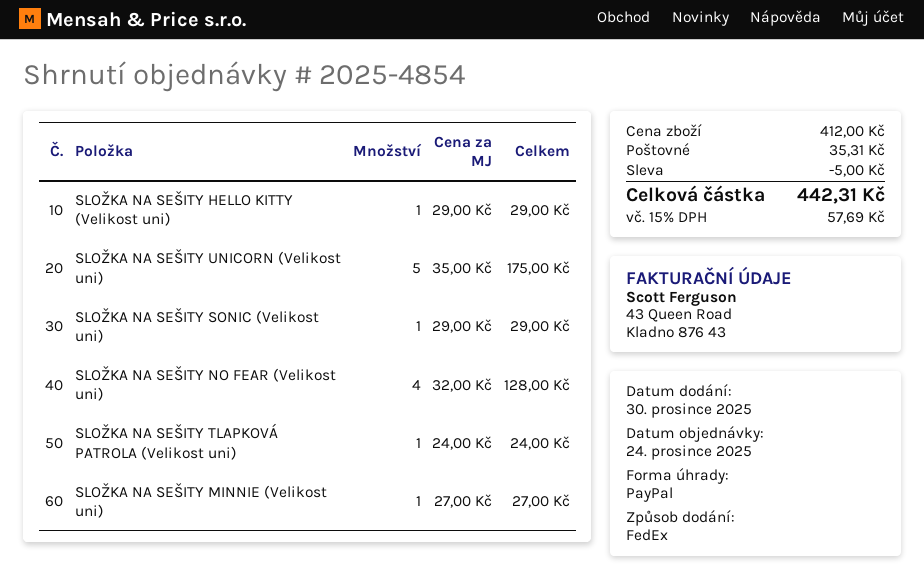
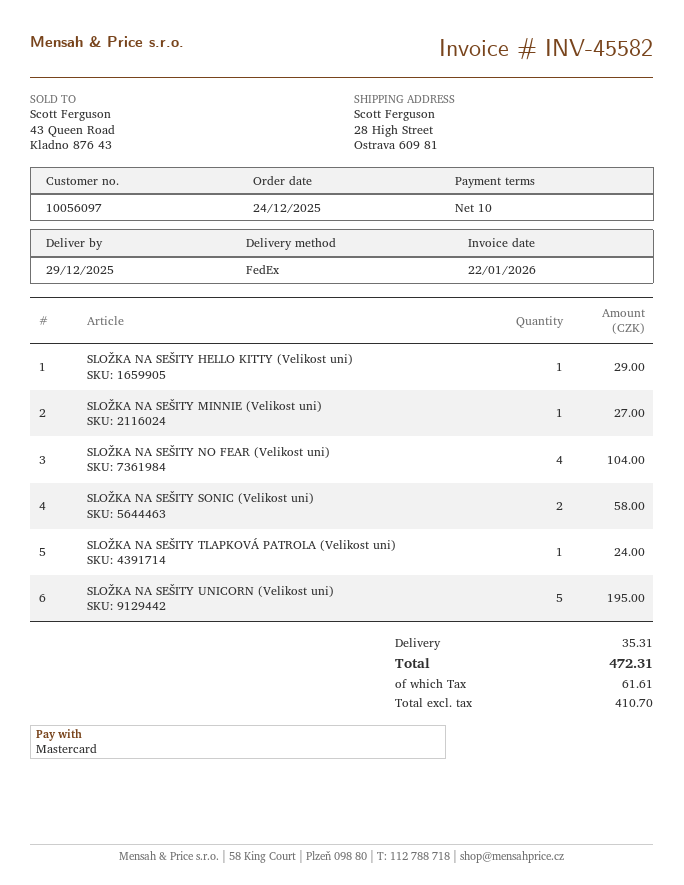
delivery date: 2025-12-30 -> 2025-12-29
payment method: PayPal -> Mastercard
SLOŽKA NA SEŠITY UNICORN (Velikost uni): 5 for 175.00 -> 5 for 195.00
SLOŽKA NA SEŠITY SONIC (Velikost uni): 1 for 29.00 -> 2 for 58.00
SLOŽKA NA SEŠITY NO FEAR (Velikost uni): 4 for 128.00 -> 4 for 104.00
discount: 5.00 -> none
tax: 57.69 -> 61.61
total: 442.31 -> 472.31

